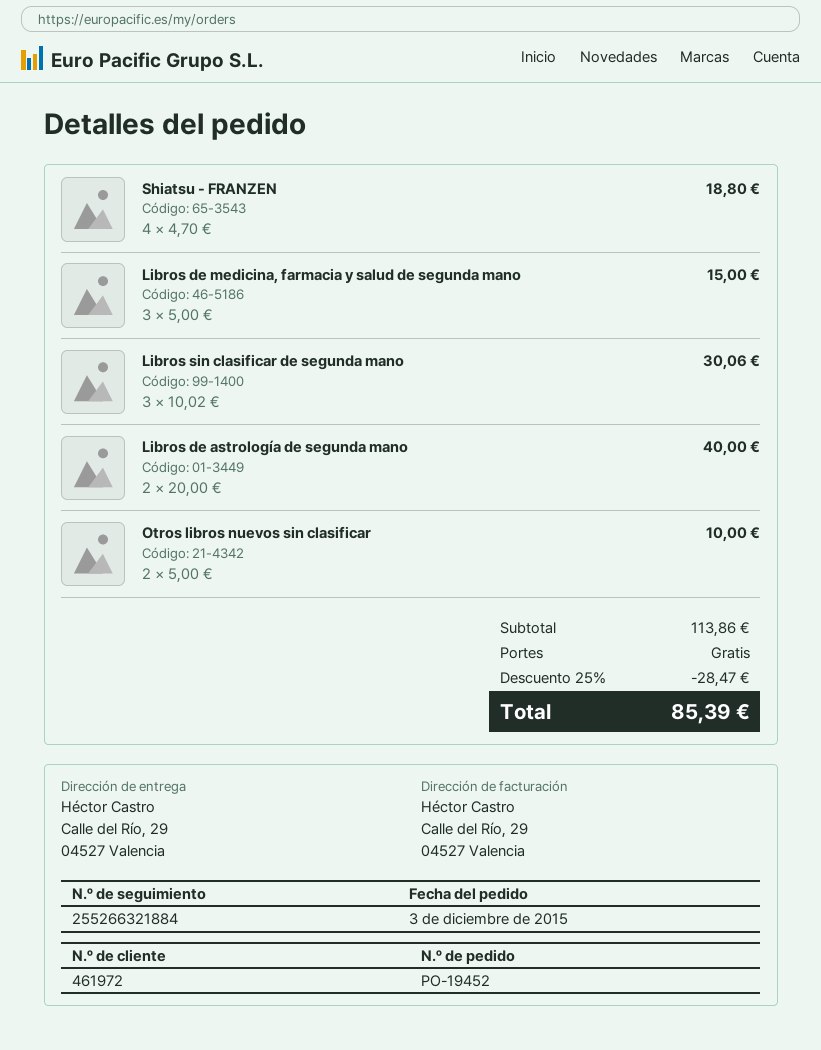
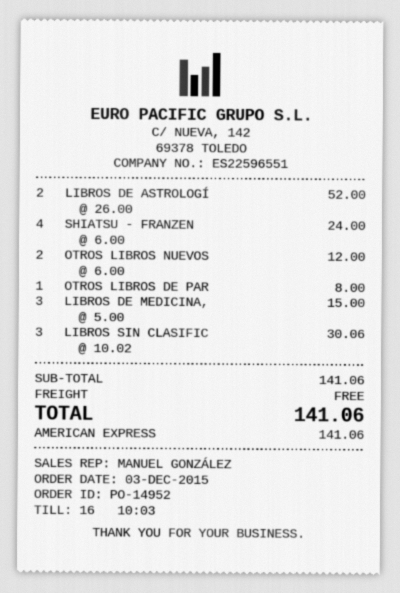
order number: PO-19452 -> PO-14952
Shiatsu - FRANZEN: 4 x 4.70 = 18.80 -> 4 x 6.00 = 24.00
Libros de astrología de segunda mano: 2 x 20.00 = 40.00 -> 2 x 26.00 = 52.00
Otros libros nuevos sin clasificar: 2 x 5.00 = 10.00 -> 2 x 6.00 = 12.00
OTROS LIBROS DE PAR: none -> 1 x 8.00 = 8.00
subtotal: 113.86 -> 141.06
discount: 25% = 28.47 -> none
total: 85.39 -> 141.06

